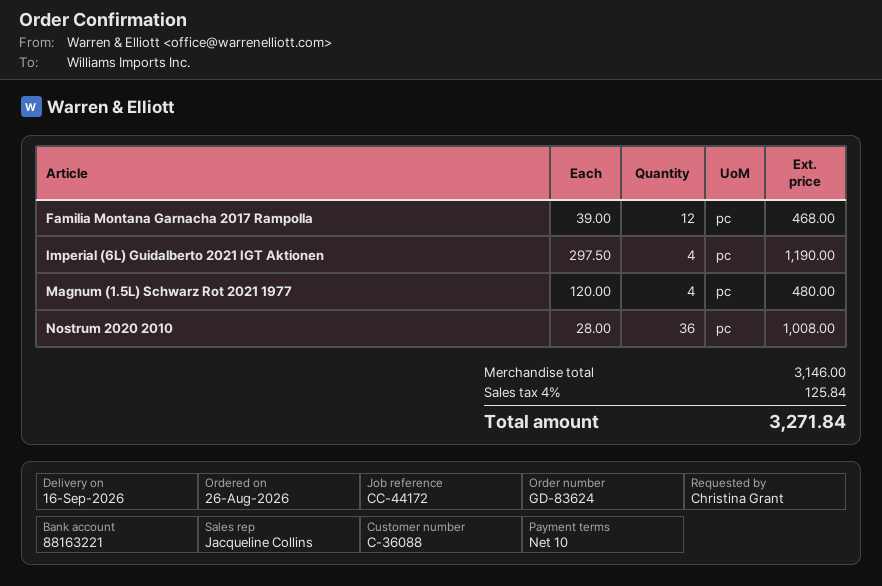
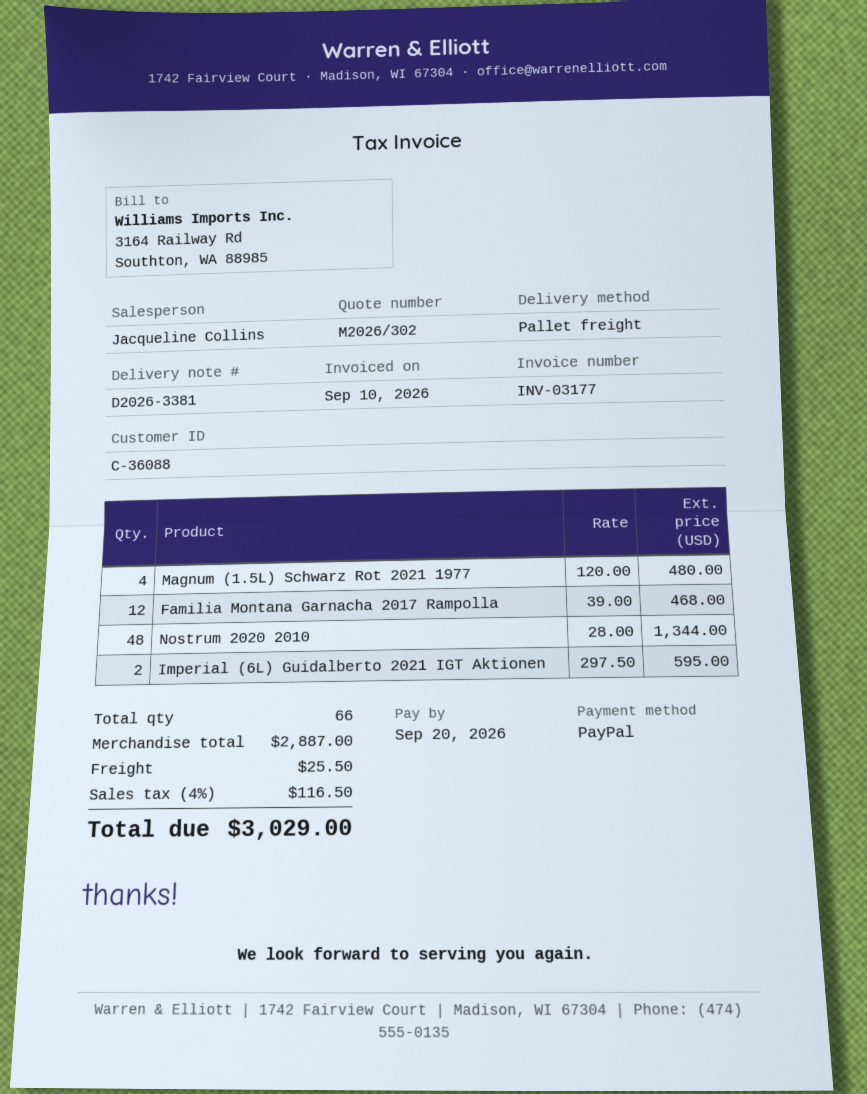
Imperial (6L) Guidalberto 2021 IGT Aktionen: 4 x 297.50 = 1190.00 -> 2 x 297.50 = 595.00
Nostrum 2020 2010: 36 x 28.00 = 1008.00 -> 48 x 28.00 = 1344.00
subtotal: 3146.00 -> 2887.00
shipping: none -> 25.50
tax: 4% = 125.84 -> 4% = 116.50
total: 3271.84 -> 3029.00

